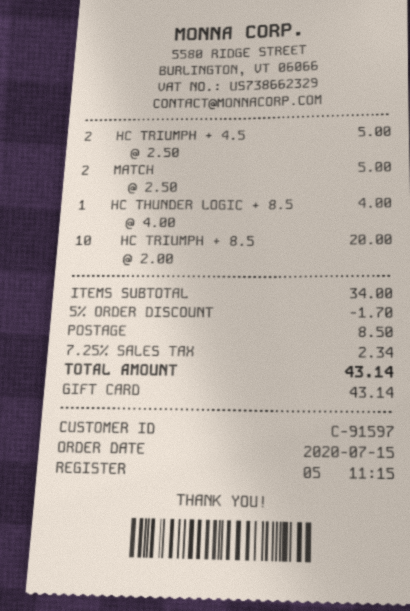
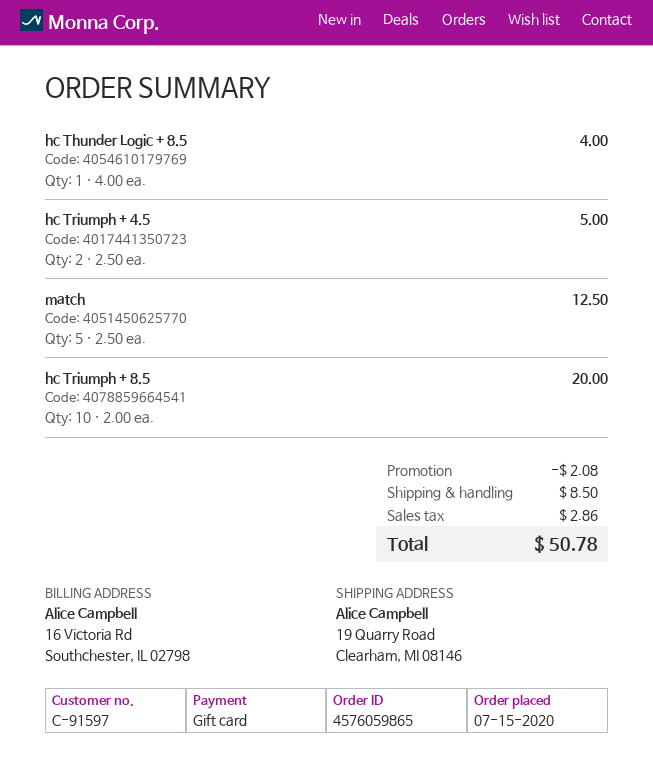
MATCH: 2 x 2.50 = 5.00 -> 5 x 2.50 = 12.50
discount: 1.70 -> 2.08
tax: 2.34 -> 2.86
total: 43.14 -> 50.78

